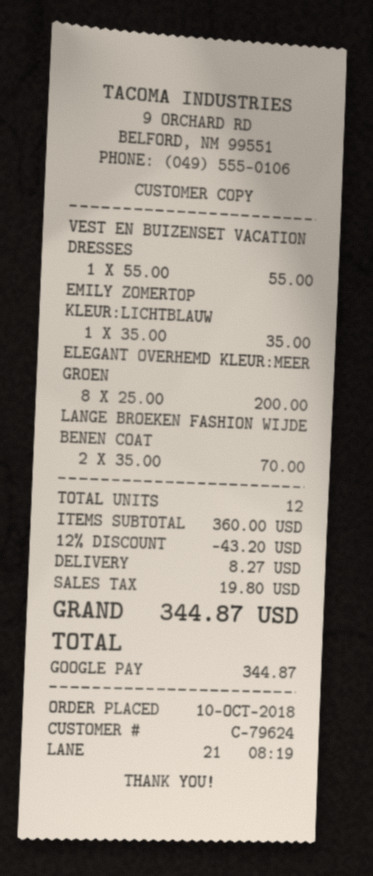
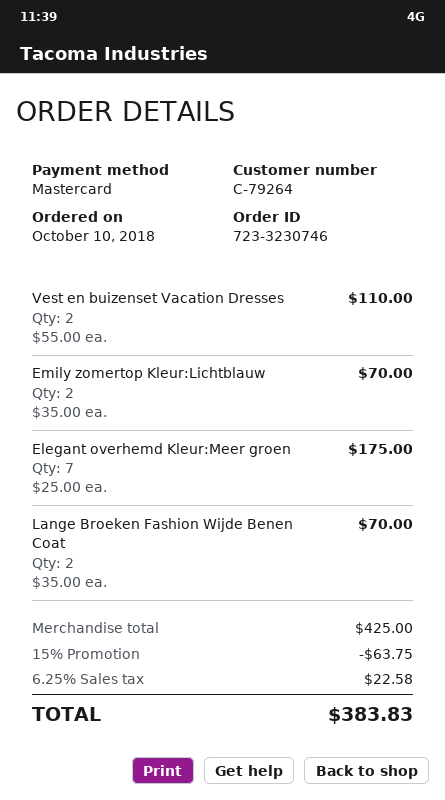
customer number: C-79624 -> C-79264
payment method: Google Pay -> Mastercard
VEST EN BUIZENSET VACATION DRESSES: 1 x 55.00 = 55.00 -> 2 x 55.00 = 110.00
EMILY ZOMERTOP KLEUR:LICHTBLAUW: 1 x 35.00 = 35.00 -> 2 x 35.00 = 70.00
ELEGANT OVERHEMD KLEUR:MEER GROEN: 8 x 25.00 = 200.00 -> 7 x 25.00 = 175.00
subtotal: 360.00 -> 425.00
discount: 12% = 43.20 -> 15% = 63.75
shipping: 8.27 -> none
tax: 19.80 -> 22.58
total: 344.87 -> 383.83

